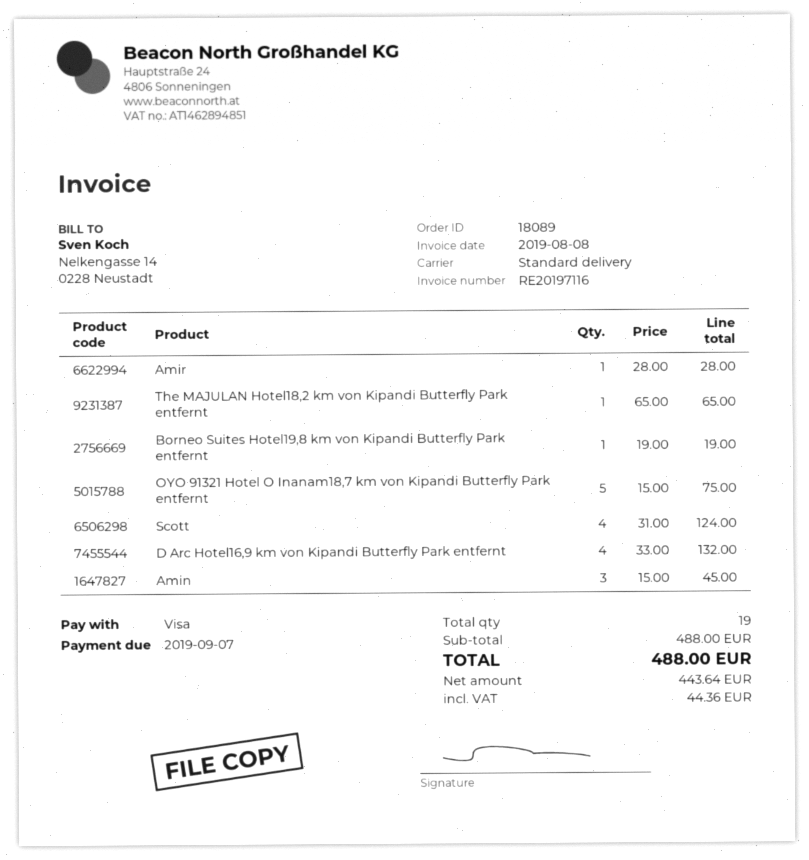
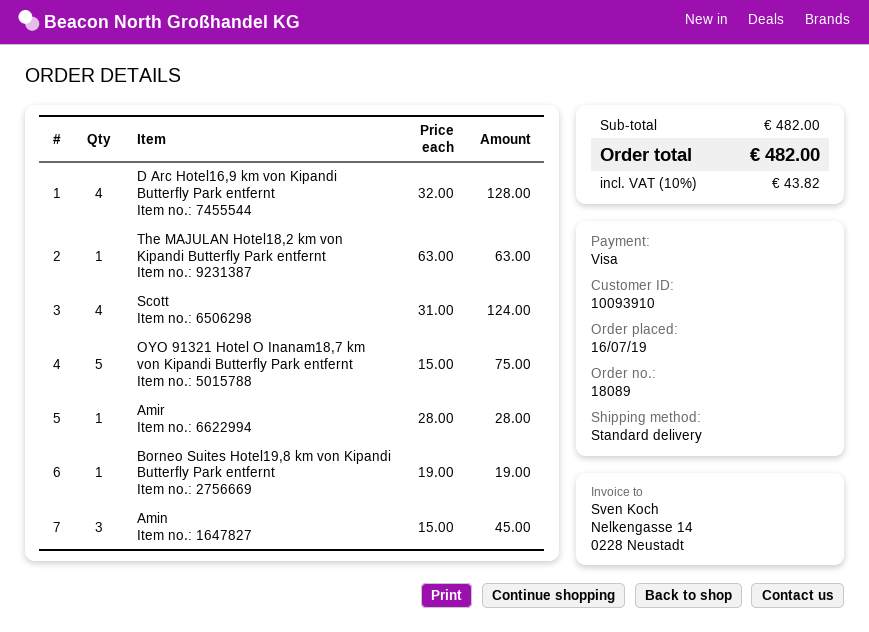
The MAJULAN Hotel18,2 km von Kipandi Butterfly Park entfernt: 1 x 65.00 = 65.00 -> 1 x 63.00 = 63.00
D Arc Hotel16,9 km von Kipandi Butterfly Park entfernt: 4 x 33.00 = 132.00 -> 4 x 32.00 = 128.00
subtotal: 488.00 -> 482.00
tax: 44.36 -> 43.82
total: 488.00 -> 482.00

